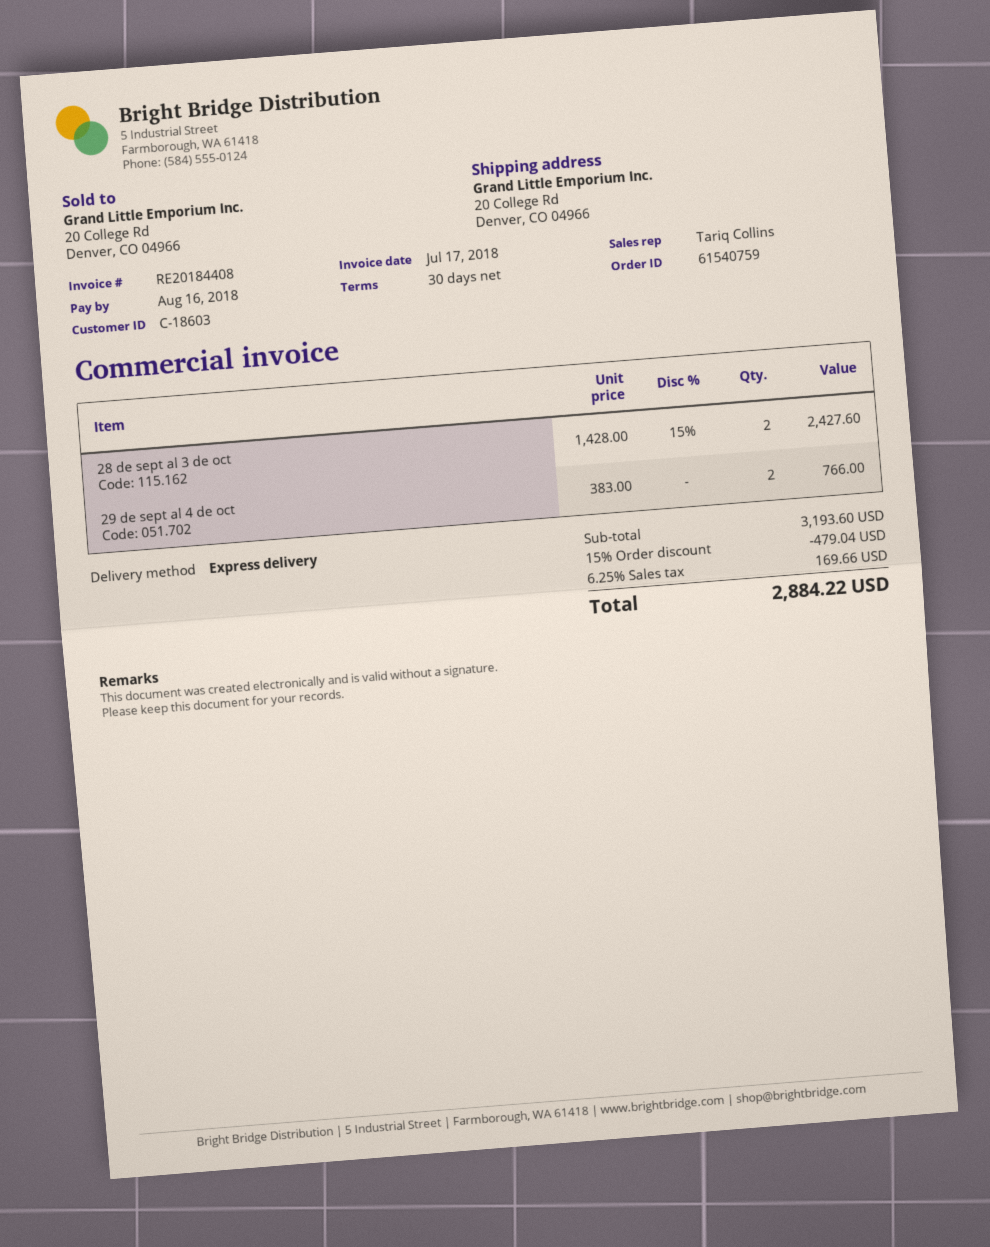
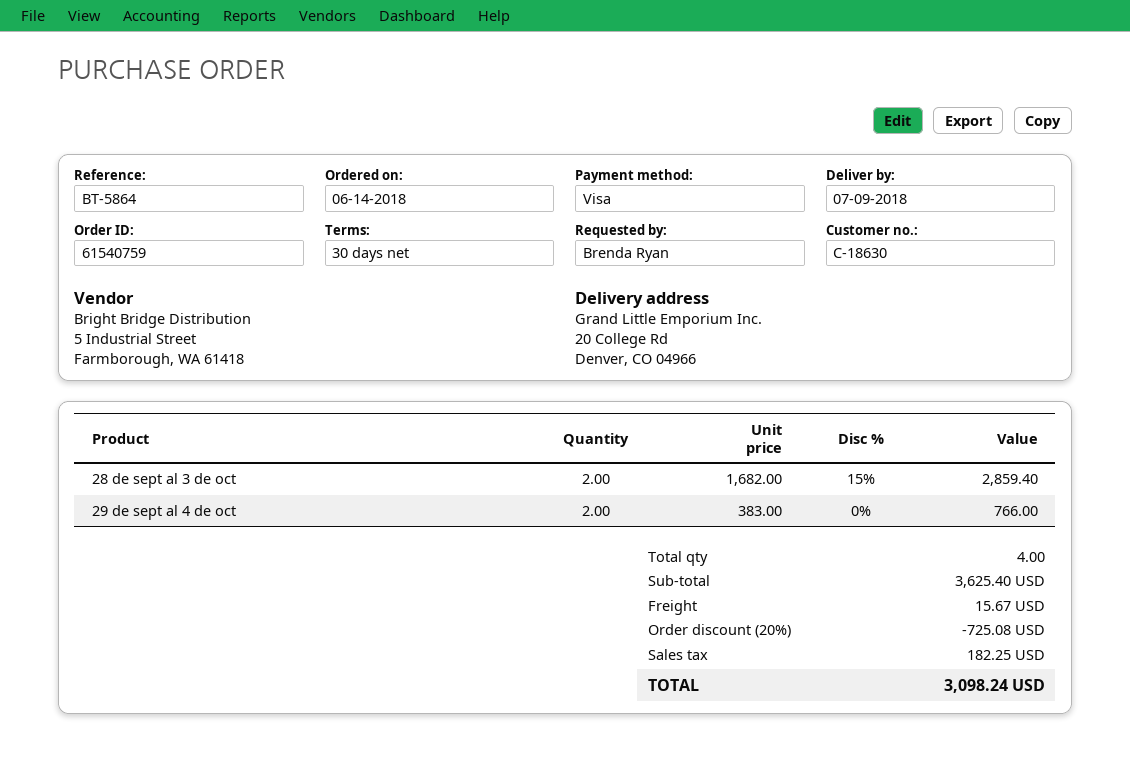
customer number: C-18603 -> C-18630
28 de sept al 3 de oct: 2 x 1428.00 - 15% = 2427.60 -> 2 x 1682.00 - 15% = 2859.40
subtotal: 3193.60 -> 3625.40
discount: 15% = 479.04 -> 20% = 725.08
shipping: none -> 15.67
tax: 169.66 -> 182.25
total: 2884.22 -> 3098.24

